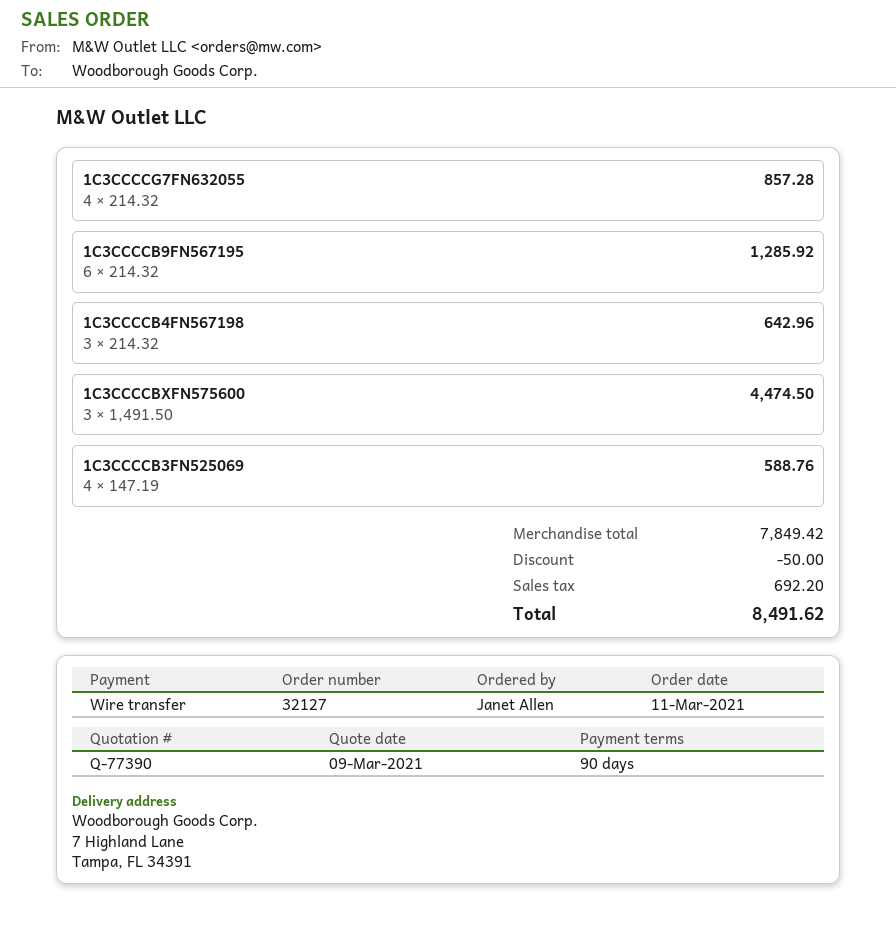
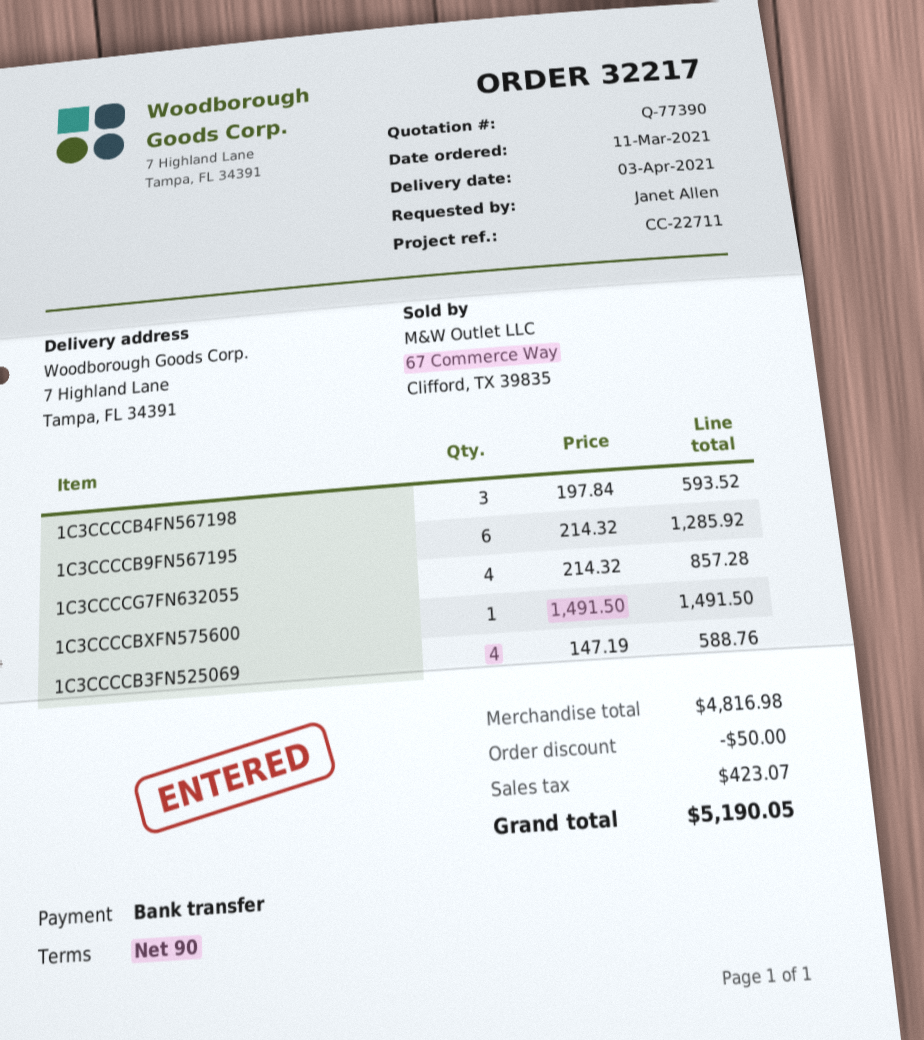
order number: 32127 -> 32217
1C3CCCCB4FN567198: 3 x 214.32 = 642.96 -> 3 x 197.84 = 593.52
1C3CCCCBXFN575600: 3 x 1491.50 = 4474.50 -> 1 x 1491.50 = 1491.50
subtotal: 7849.42 -> 4816.98
tax: 692.20 -> 423.07
total: 8491.62 -> 5190.05

